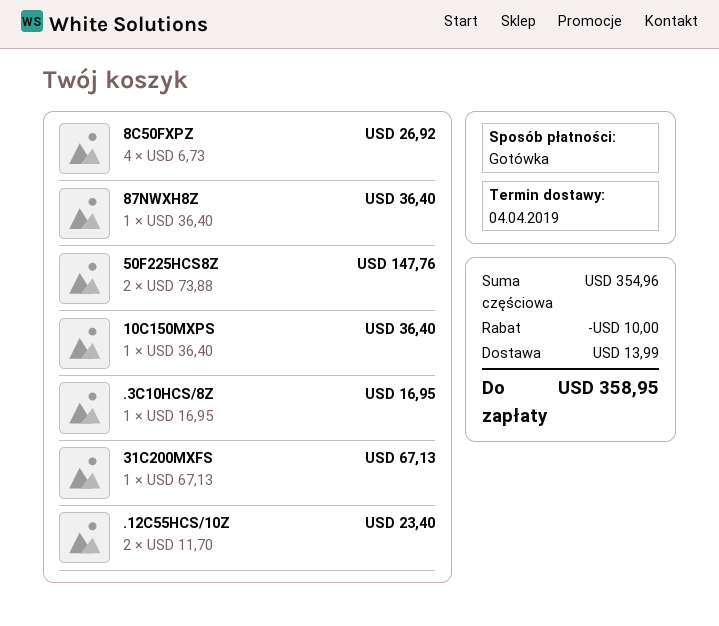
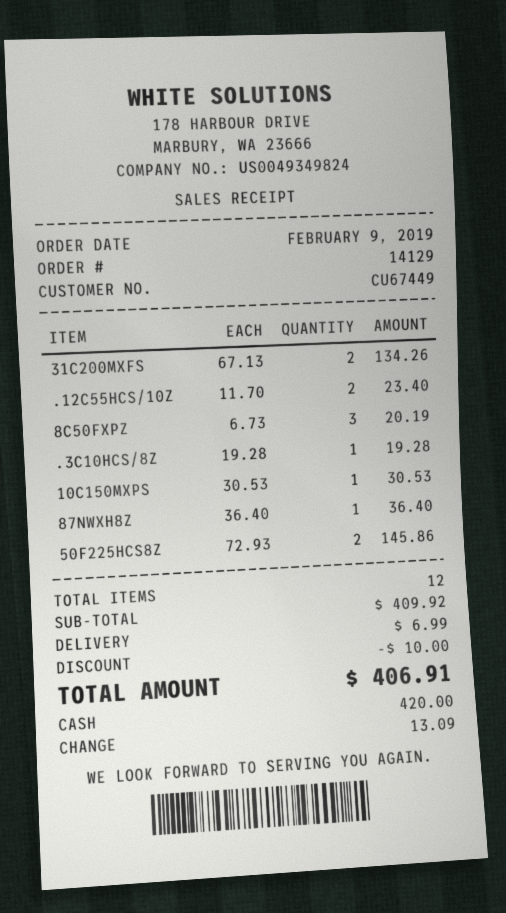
8C50FXPZ: 4 x 6.73 = 26.92 -> 3 x 6.73 = 20.19
50F225HCS8Z: 2 x 73.88 = 147.76 -> 2 x 72.93 = 145.86
10C150MXPS: 1 x 36.40 = 36.40 -> 1 x 30.53 = 30.53
.3C10HCS/8Z: 1 x 16.95 = 16.95 -> 1 x 19.28 = 19.28
31C200MXFS: 1 x 67.13 = 67.13 -> 2 x 67.13 = 134.26
subtotal: 354.96 -> 409.92
shipping: 13.99 -> 6.99
total: 358.95 -> 406.91

